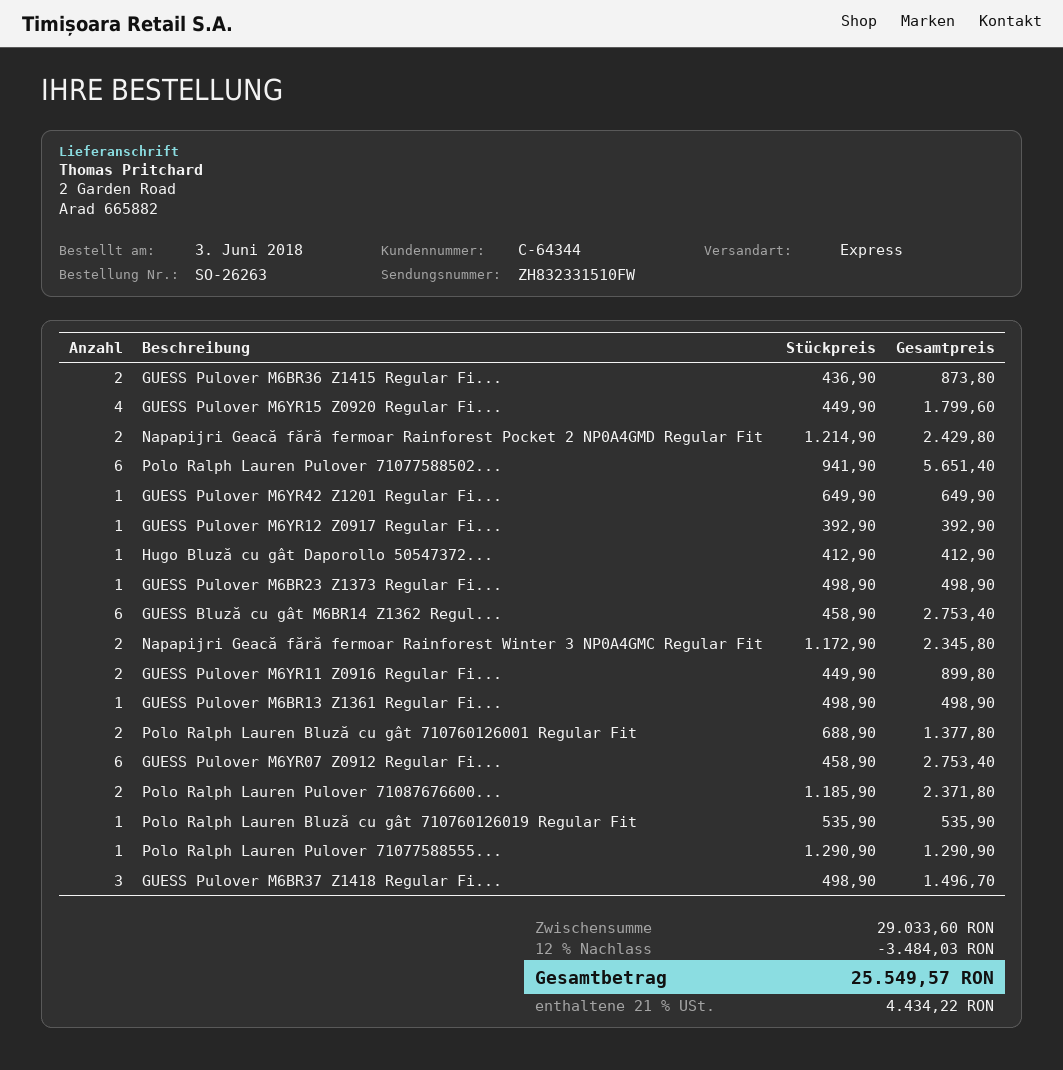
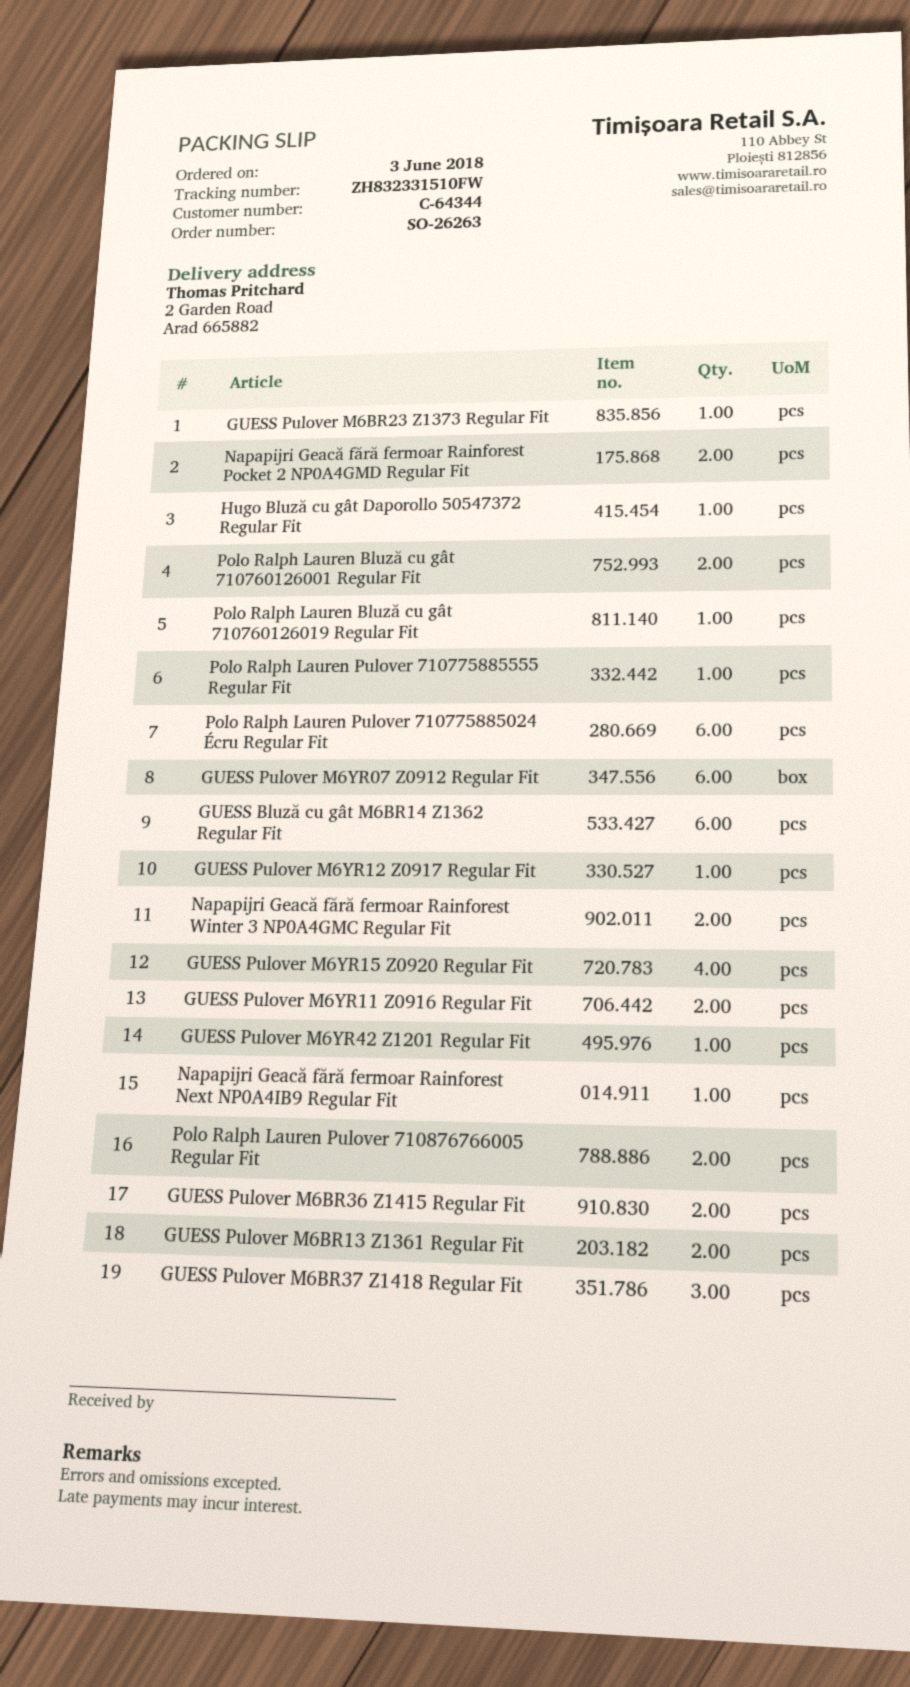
GUESS Pulover M6BR13 Z1361 Regular Fi...: 1 -> 2
Napapijri Geacă fără fermoar Rainforest Next NP0A4IB9 Regular Fit: none -> 1

